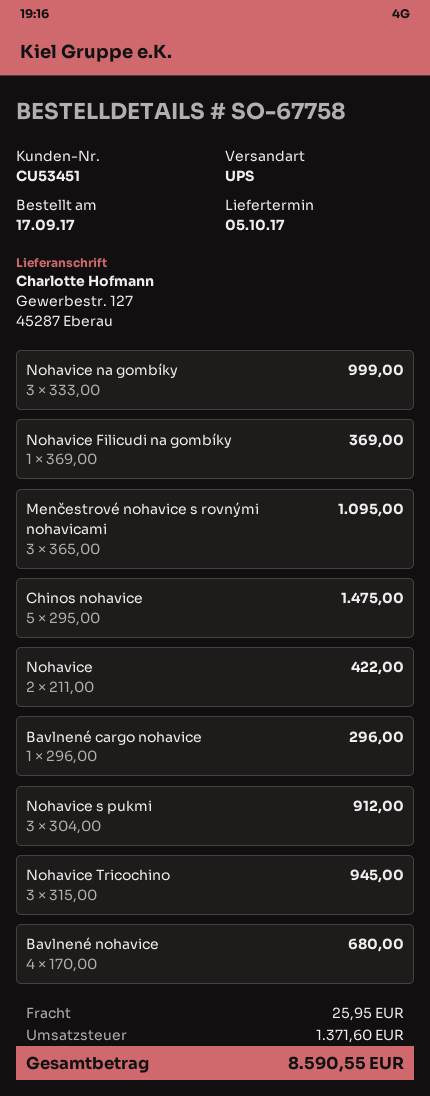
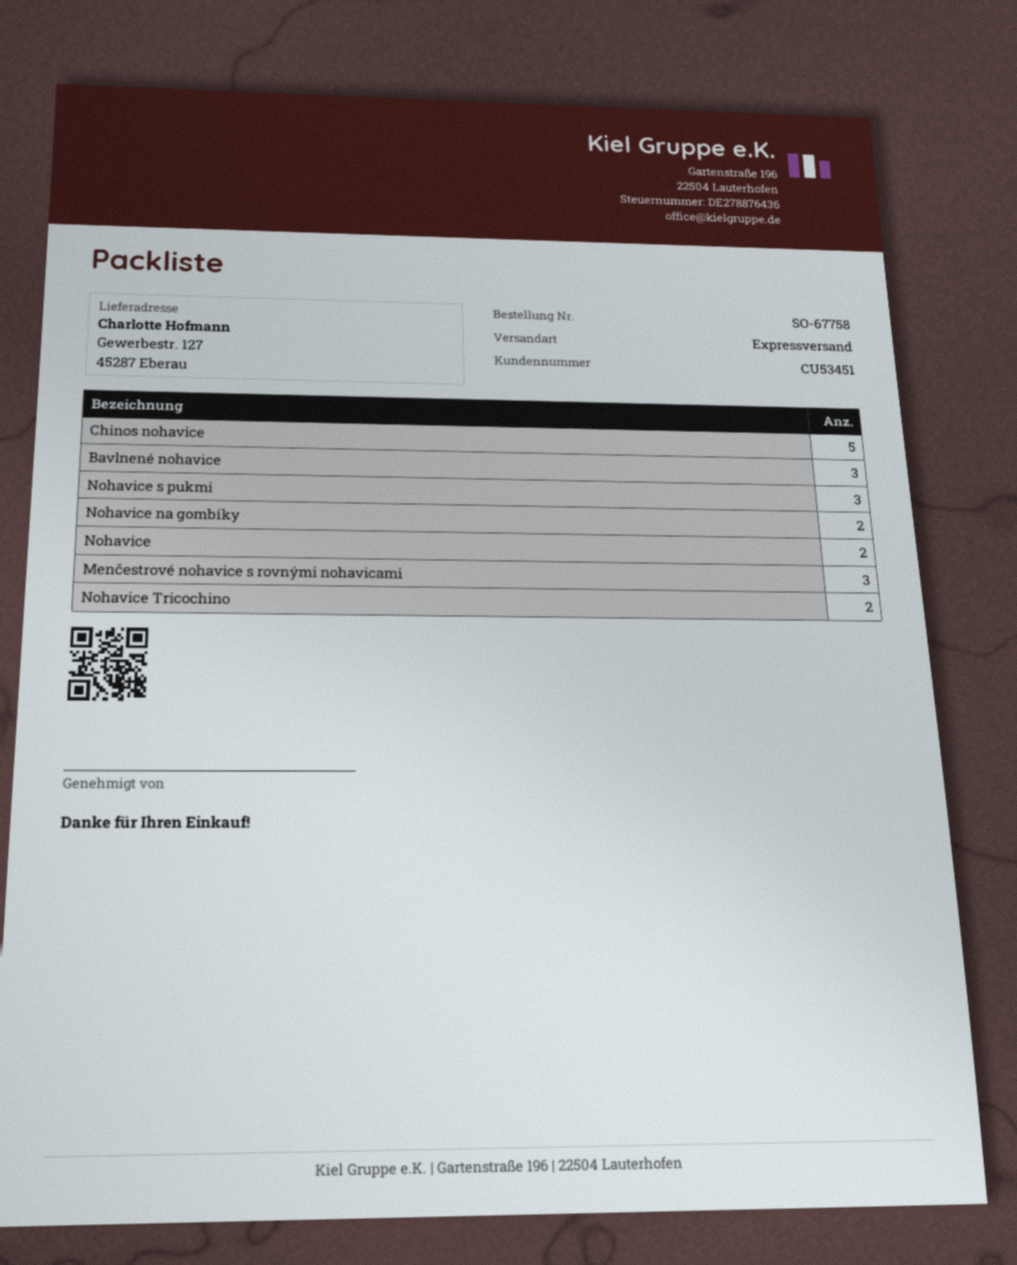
shipping method: UPS -> express
Nohavice na gombíky: 3 -> 2
Nohavice Filicudi na gombíky: 1 -> none
Bavlnené cargo nohavice: 1 -> none
Nohavice Tricochino: 3 -> 2
Bavlnené nohavice: 4 -> 3

